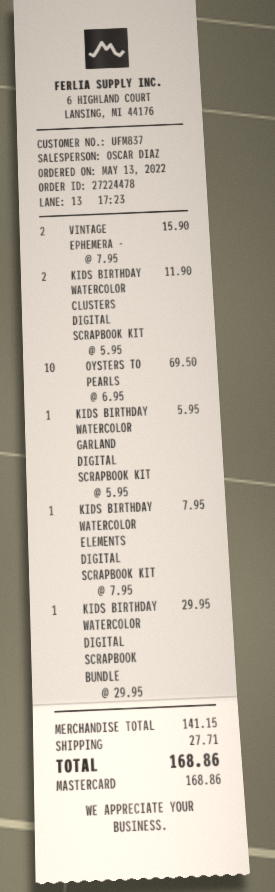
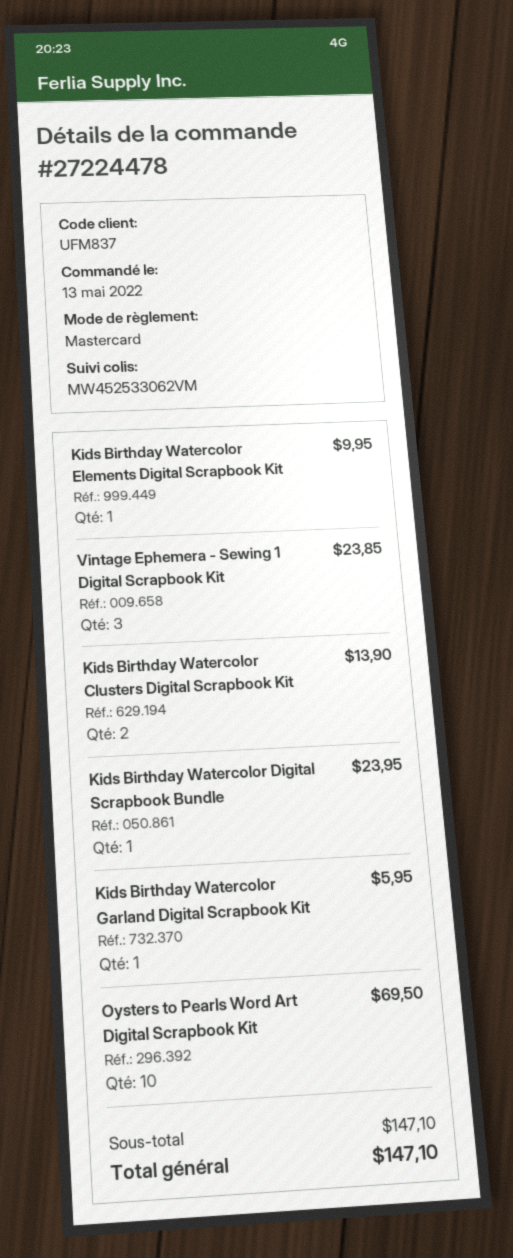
VINTAGE EPHEMERA -: 2 for 15.90 -> 3 for 23.85
KIDS BIRTHDAY WATERCOLOR CLUSTERS DIGITAL SCRAPBOOK KIT: 2 for 11.90 -> 2 for 13.90
KIDS BIRTHDAY WATERCOLOR ELEMENTS DIGITAL SCRAPBOOK KIT: 1 for 7.95 -> 1 for 9.95
KIDS BIRTHDAY WATERCOLOR DIGITAL SCRAPBOOK BUNDLE: 1 for 29.95 -> 1 for 23.95
subtotal: 141.15 -> 147.10
shipping: 27.71 -> none
total: 168.86 -> 147.10

